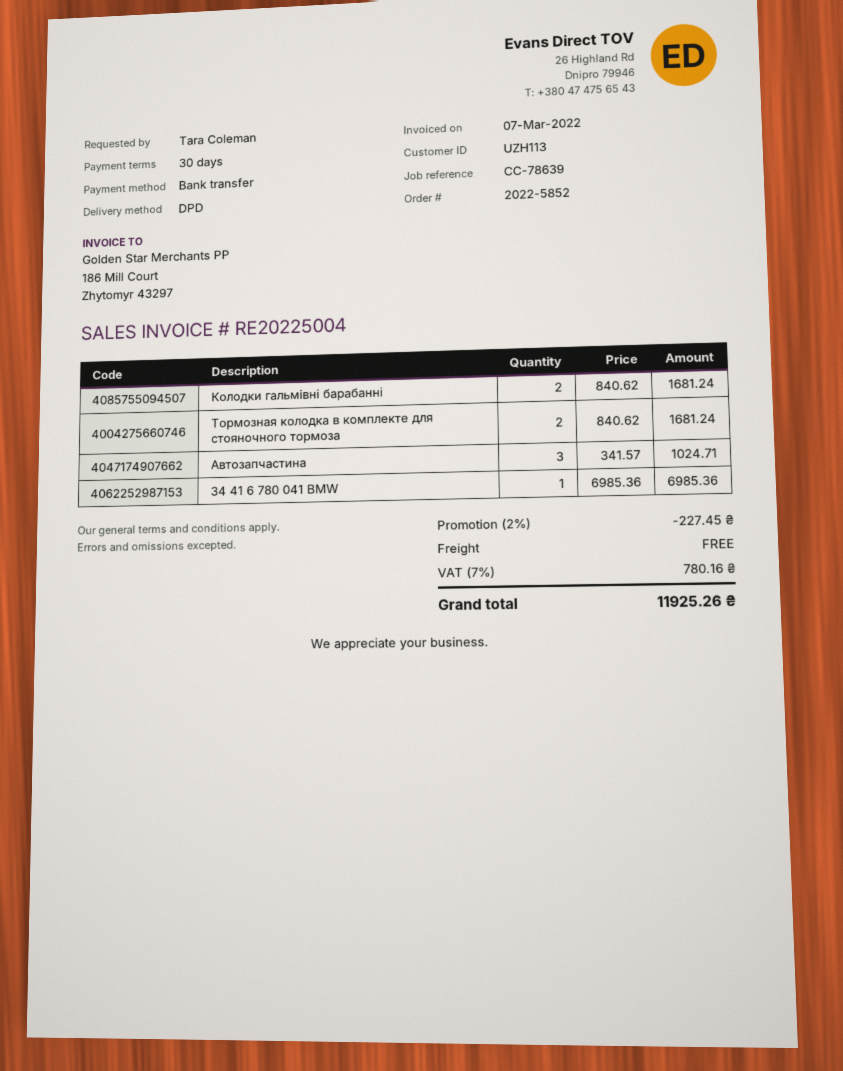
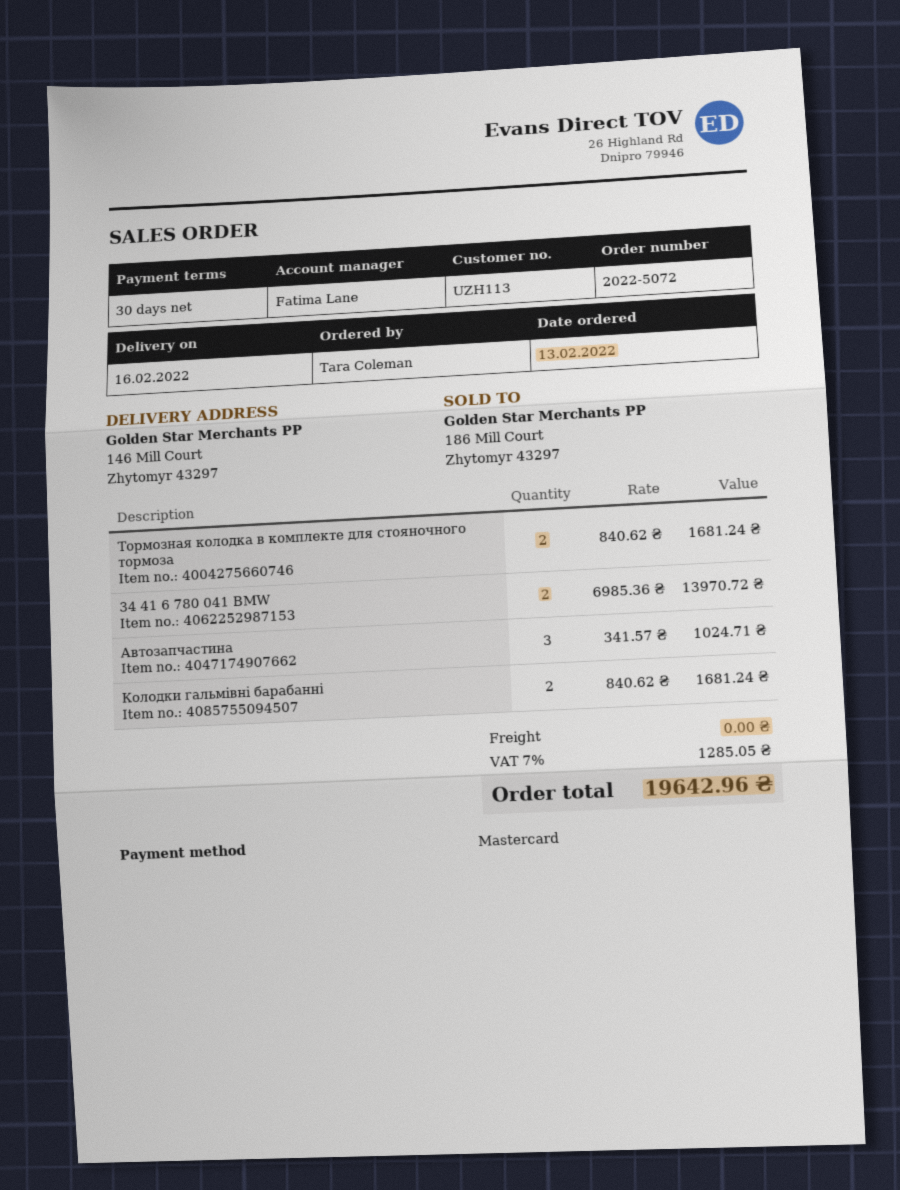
order number: 2022-5852 -> 2022-5072
payment method: bank transfer -> Mastercard
34 41 6 780 041 BMW: 1 x 6985.36 = 6985.36 -> 2 x 6985.36 = 13970.72
discount: 2% = 227.45 -> none
tax: 7% = 780.16 -> 7% = 1285.05
total: 11925.26 -> 19642.96

